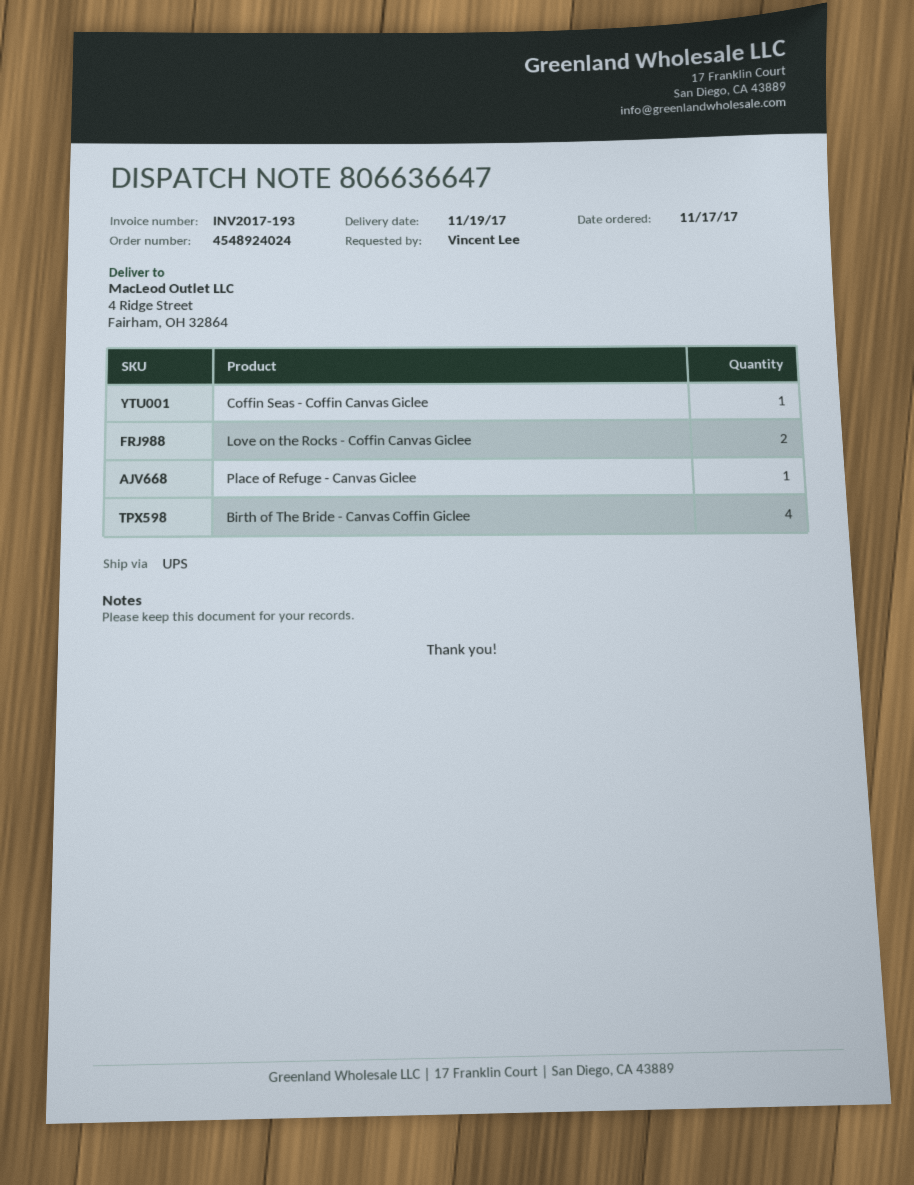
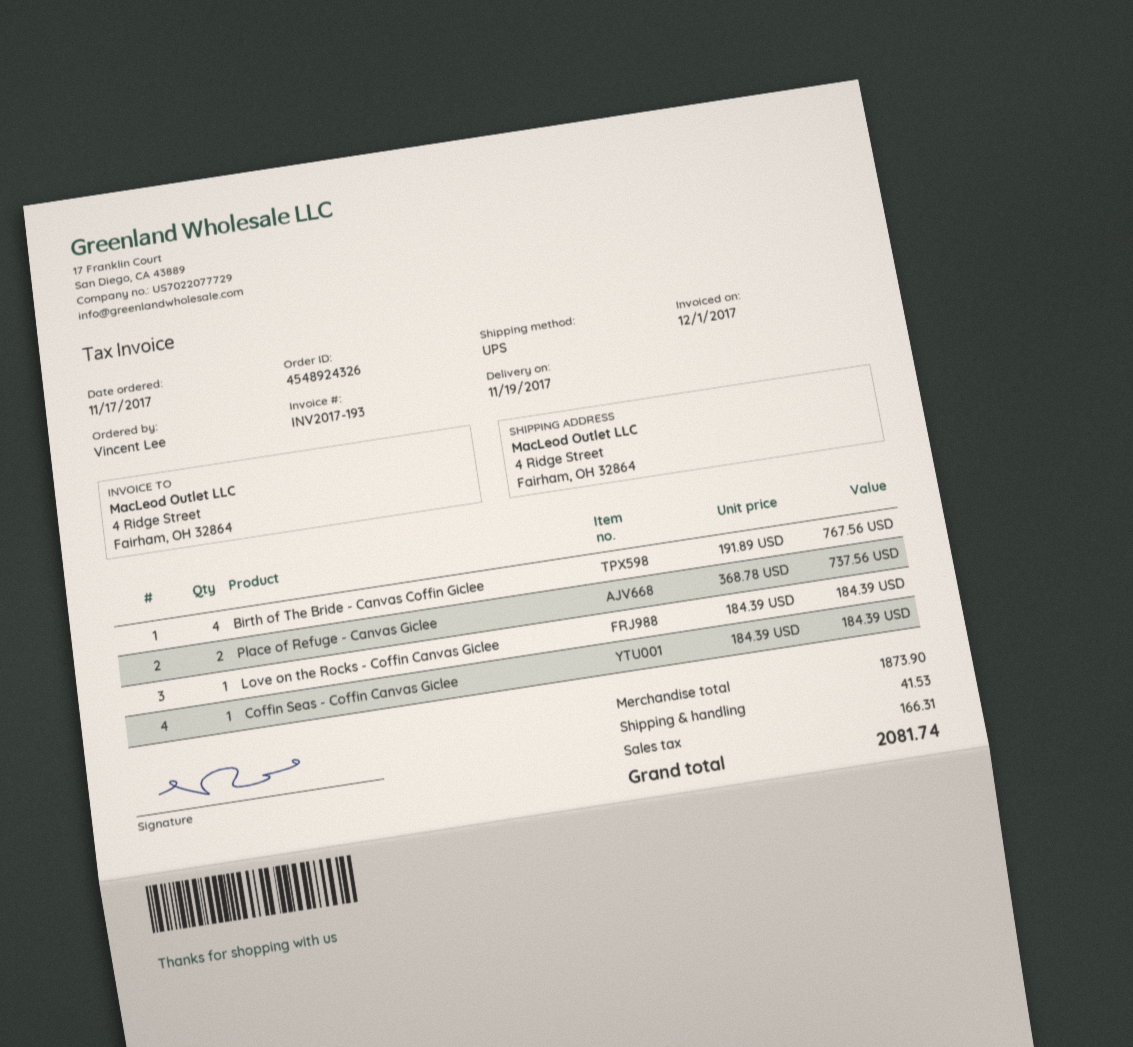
order number: 4548924024 -> 4548924326
Love on the Rocks - Coffin Canvas Giclee: 2 -> 1
Place of Refuge - Canvas Giclee: 1 -> 2

